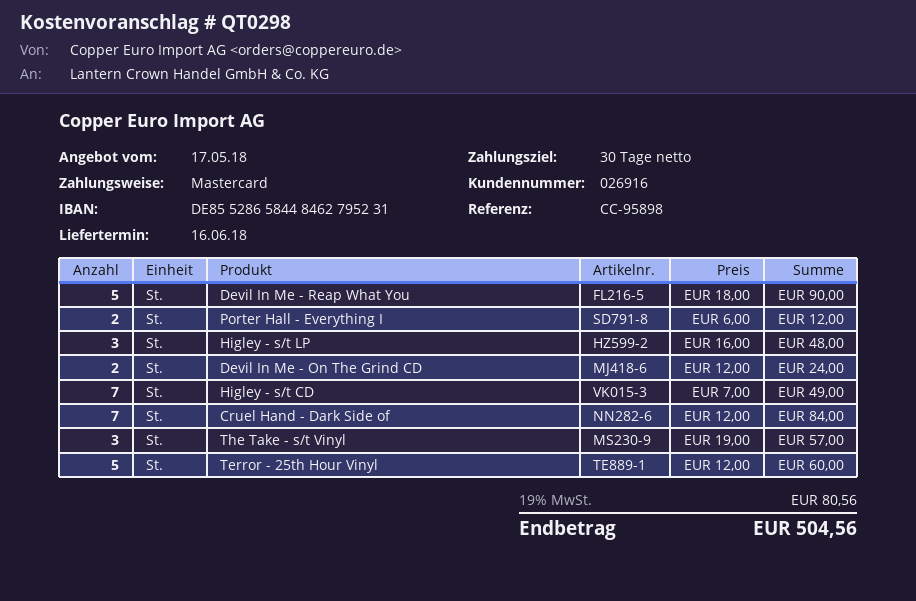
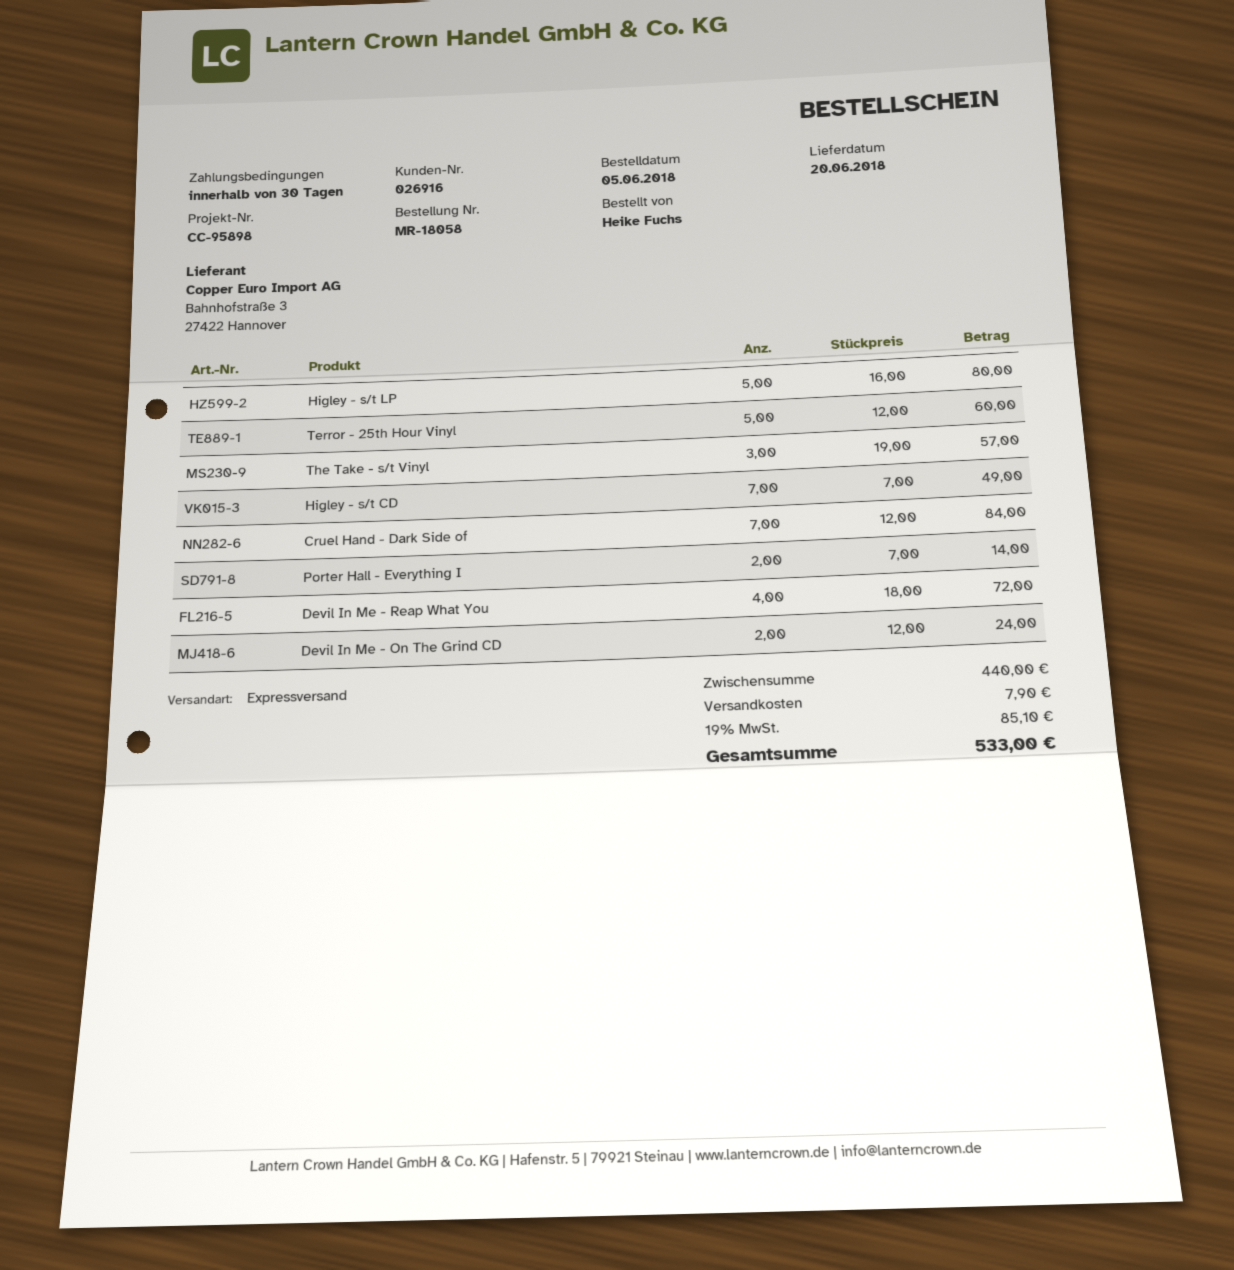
delivery date: 2018-06-16 -> 2018-06-20
Devil In Me - Reap What You: 5 x 18.00 = 90.00 -> 4 x 18.00 = 72.00
Porter Hall - Everything I: 2 x 6.00 = 12.00 -> 2 x 7.00 = 14.00
Higley - s/t LP: 3 x 16.00 = 48.00 -> 5 x 16.00 = 80.00
shipping: none -> 7.90
tax: 19% = 80.56 -> 19% = 85.10
total: 504.56 -> 533.00

